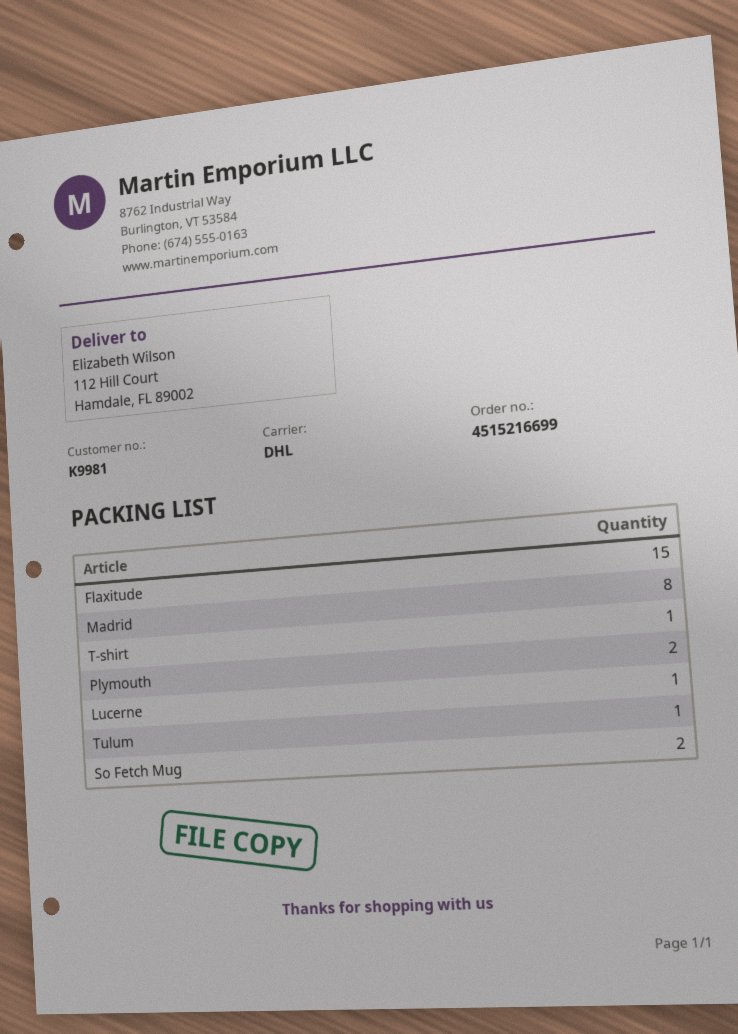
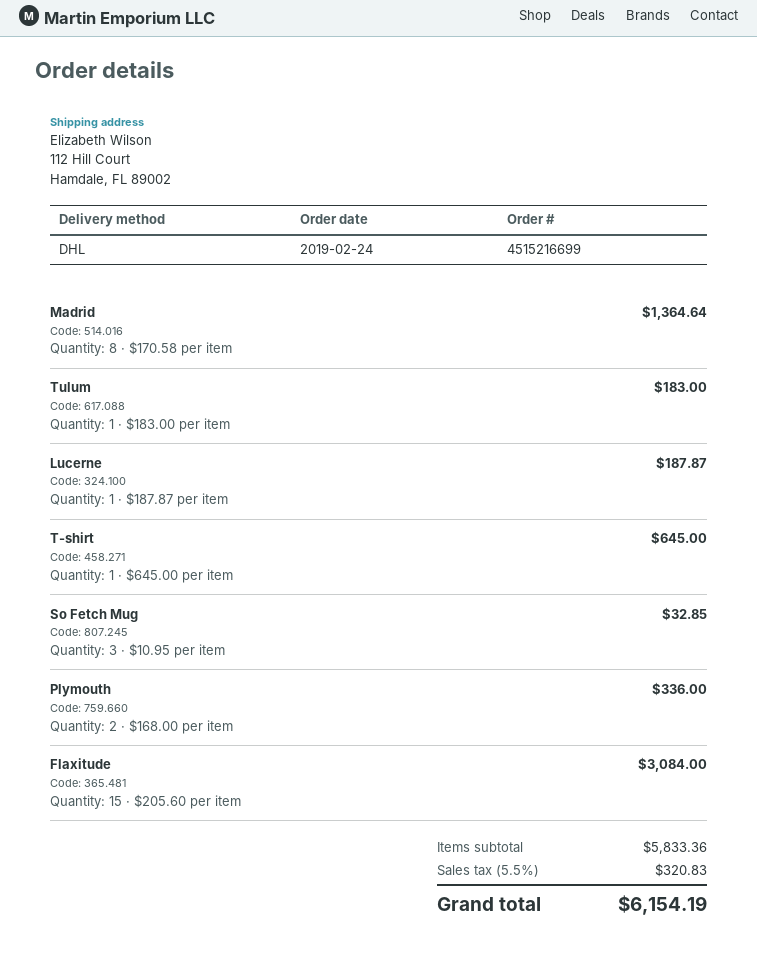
So Fetch Mug: 2 -> 3

